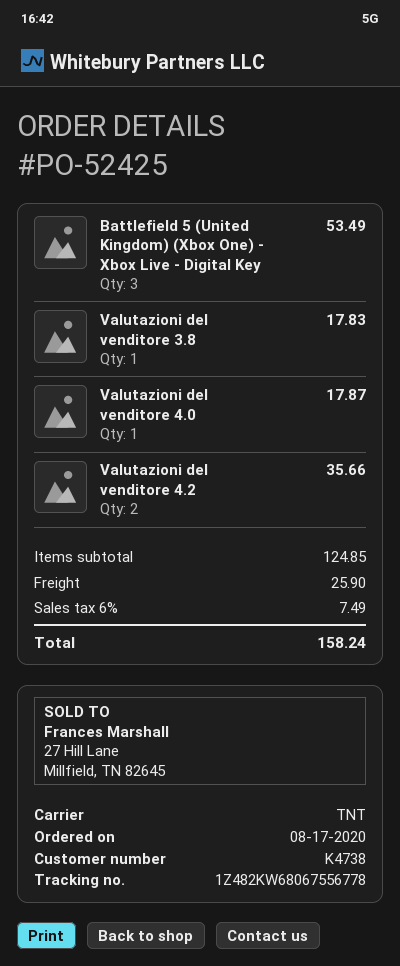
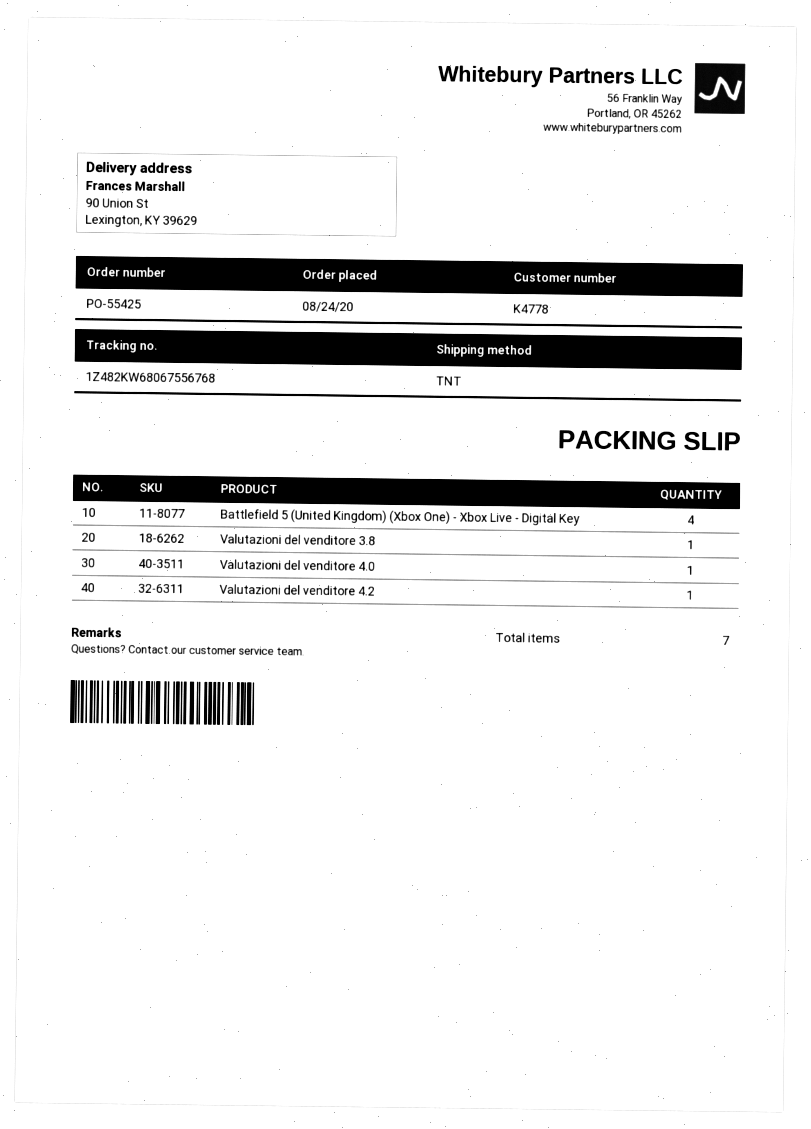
order number: PO-52425 -> PO-55425
order date: 2020-08-17 -> 2020-08-24
customer number: K4738 -> K4778
tracking number: 1Z482KW68067556778 -> 1Z482KW68067556768
Battlefield 5 (United Kingdom) (Xbox One) - Xbox Live - Digital Key: 3 -> 4
Valutazioni del venditore 4.2: 2 -> 1

